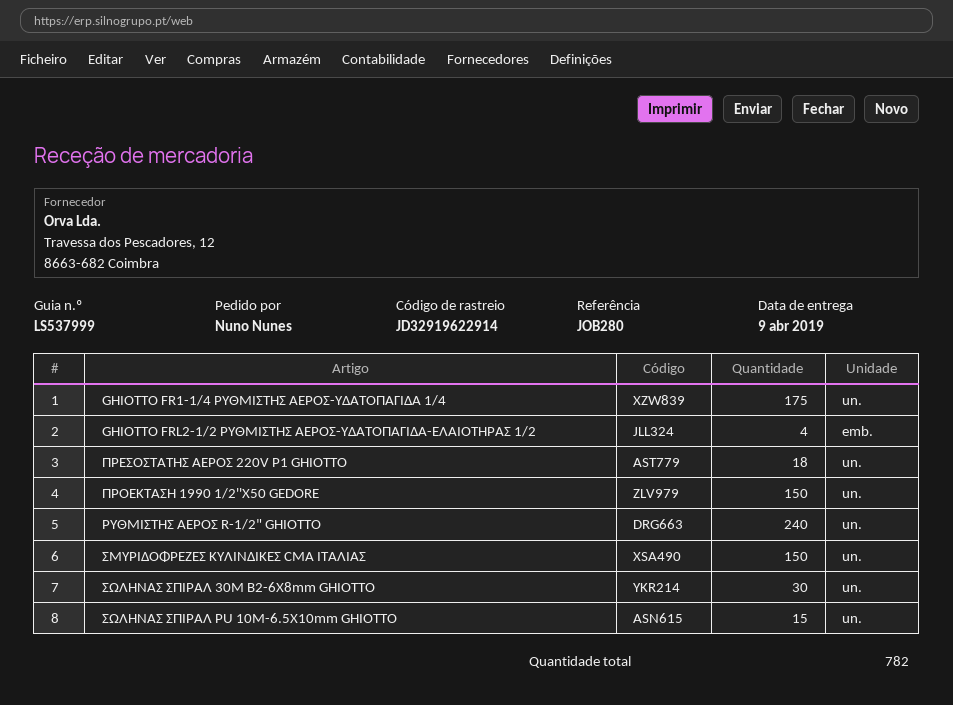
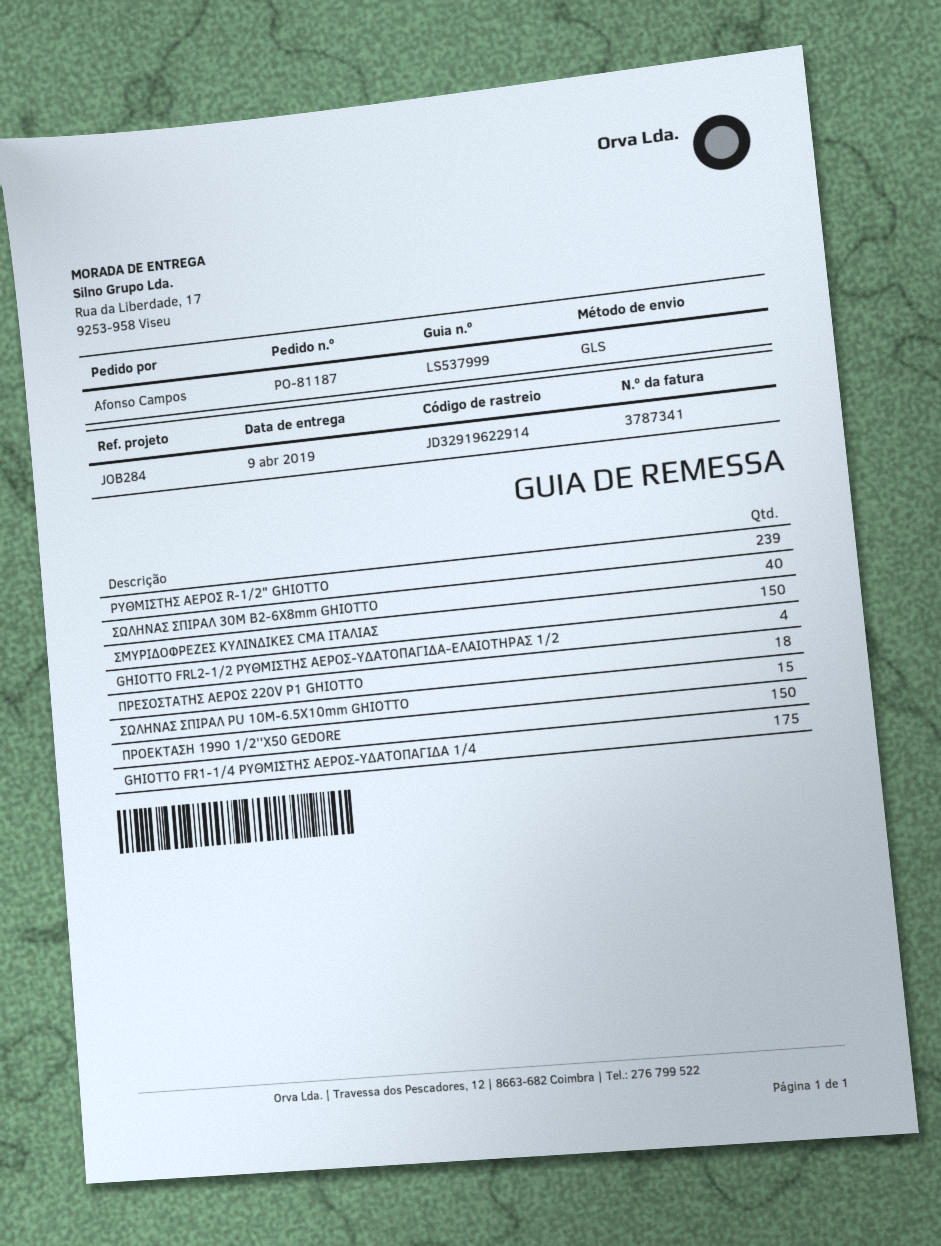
reference: JOB280 -> JOB284
ordered by: Nuno Nunes -> Afonso Campos
ΡΥΘΜΙΣΤΗΣ ΑΕΡΟΣ R-1/2" GHIOTTO: 240 -> 239
ΣΩΛΗΝΑΣ ΣΠΙΡΑΛ 30Μ B2-6Χ8mm GHIOTTO: 30 -> 40

